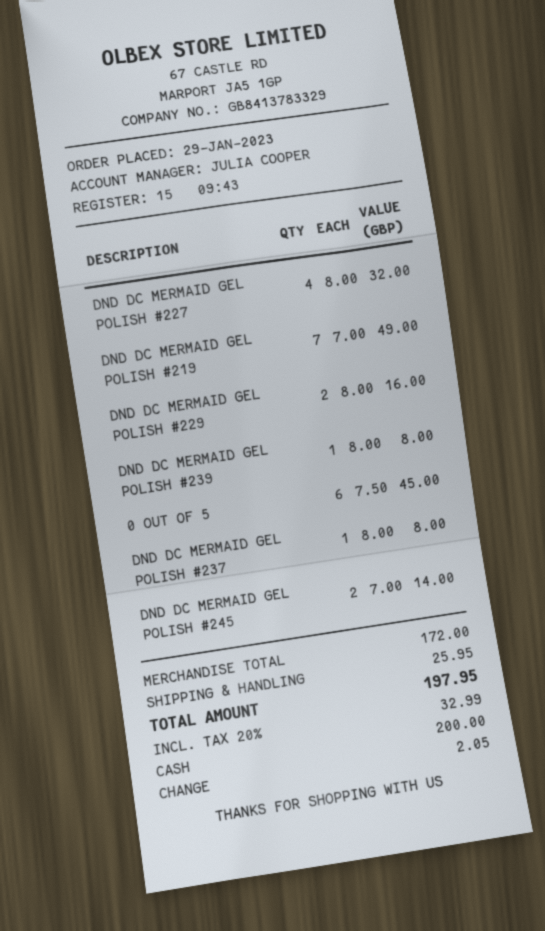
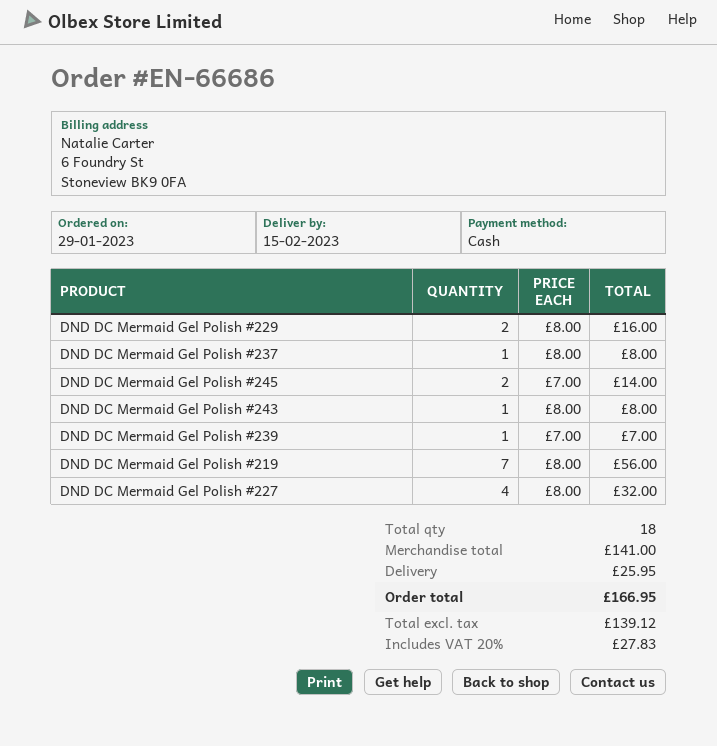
DND DC MERMAID GEL POLISH #219: 7 x 7.00 = 49.00 -> 7 x 8.00 = 56.00
DND DC MERMAID GEL POLISH #239: 1 x 8.00 = 8.00 -> 1 x 7.00 = 7.00
0 OUT OF 5: 6 x 7.50 = 45.00 -> none
DND DC Mermaid Gel Polish #243: none -> 1 x 8.00 = 8.00
subtotal: 172.00 -> 141.00
tax: 20% = 32.99 -> 20% = 27.83
total: 197.95 -> 166.95

